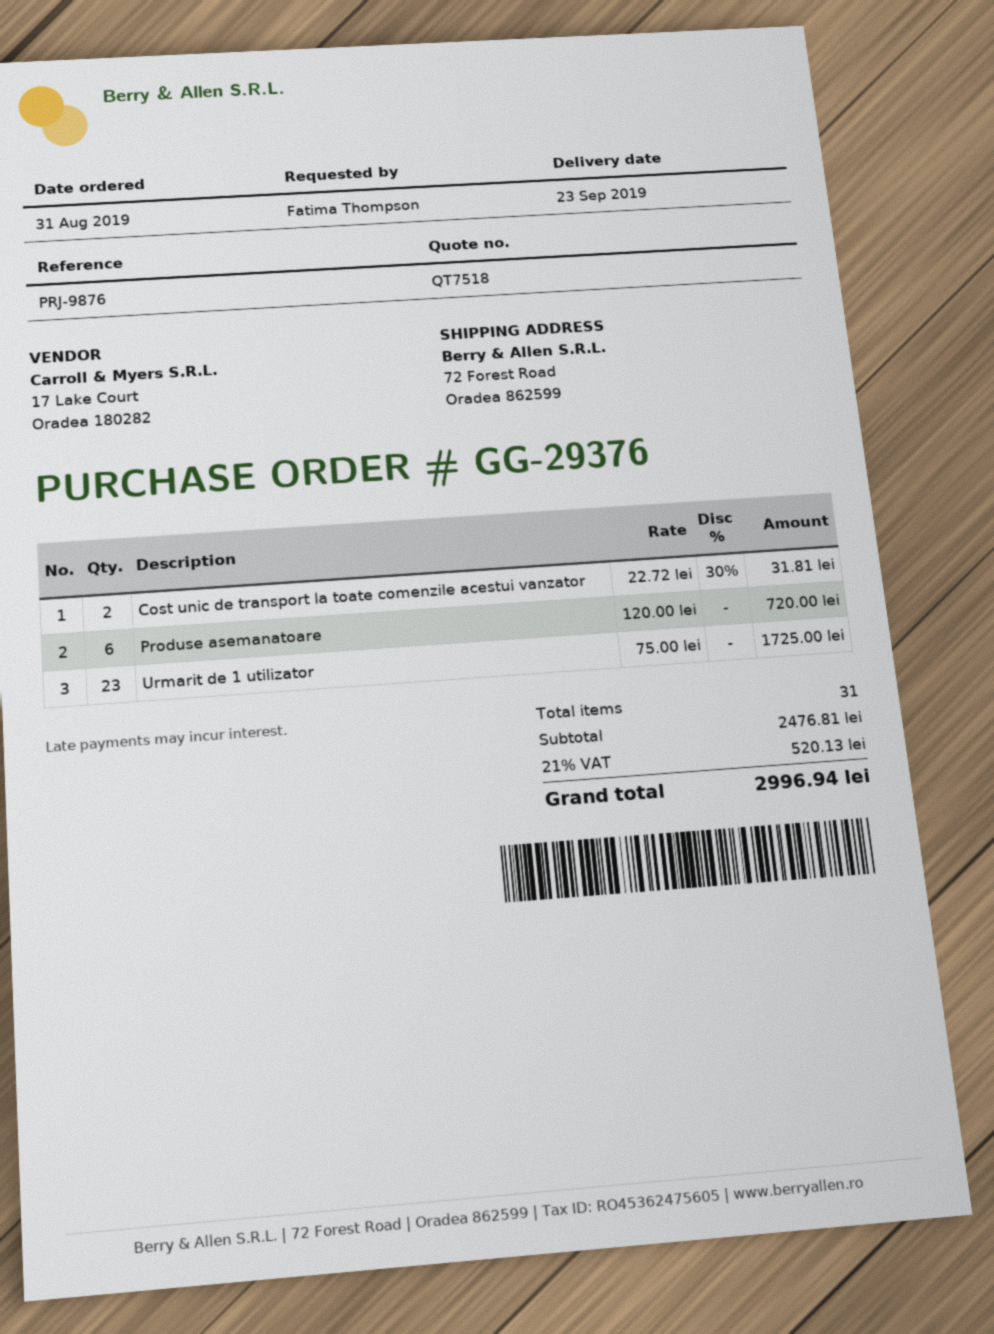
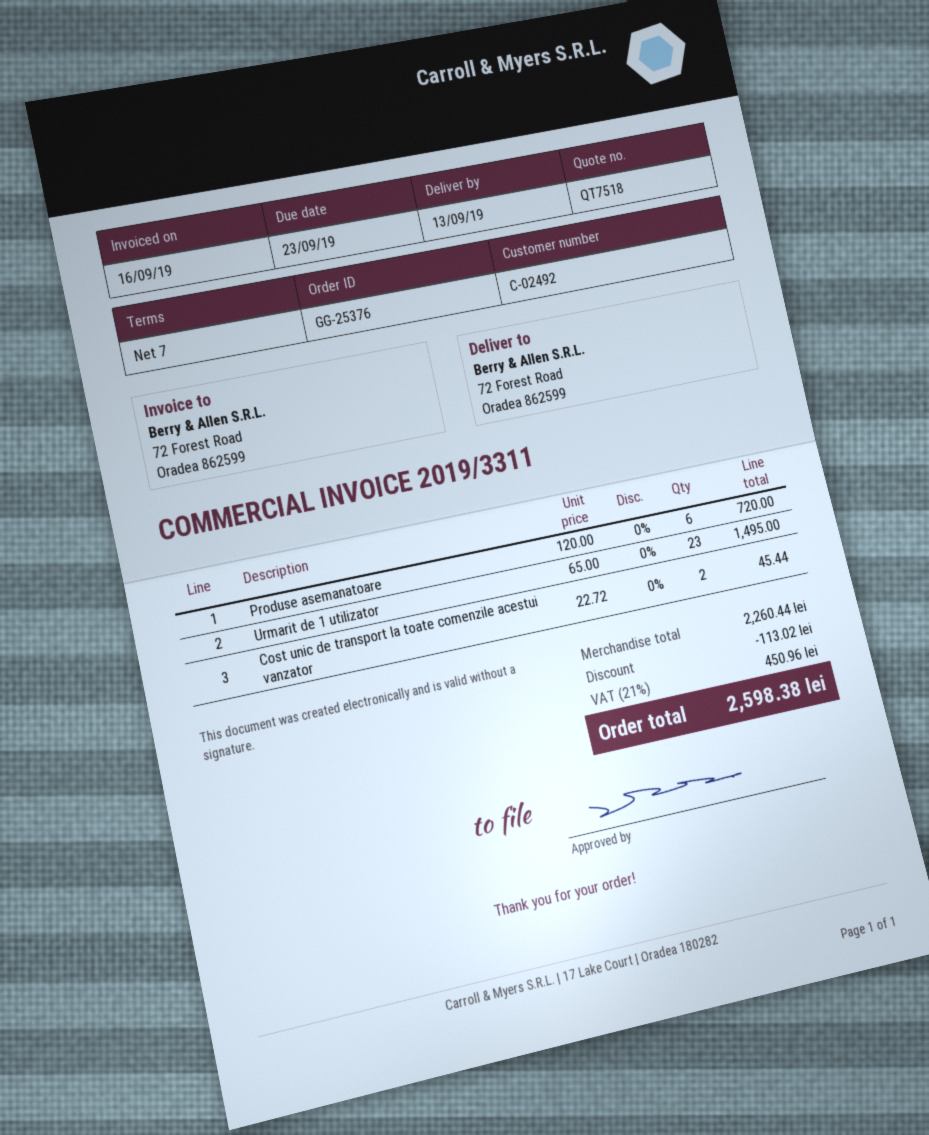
order number: GG-29376 -> GG-25376
delivery date: 2019-09-23 -> 2019-09-13
Cost unic de transport la toate comenzile acestui vanzator: 2 x 22.72 - 30% = 31.81 -> 2 x 22.72 = 45.44
Urmarit de 1 utilizator: 23 x 75.00 = 1725.00 -> 23 x 65.00 = 1495.00
subtotal: 2476.81 -> 2260.44
discount: none -> 113.02
tax: 21% = 520.13 -> 21% = 450.96
total: 2996.94 -> 2598.38

